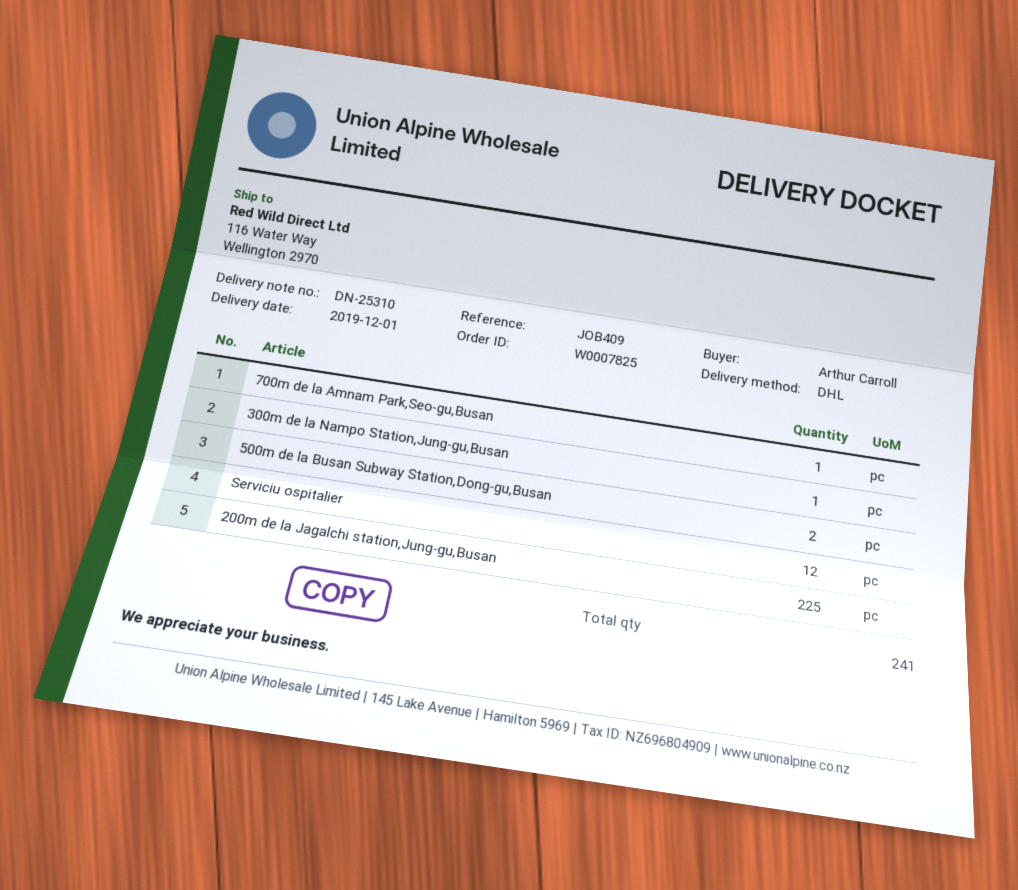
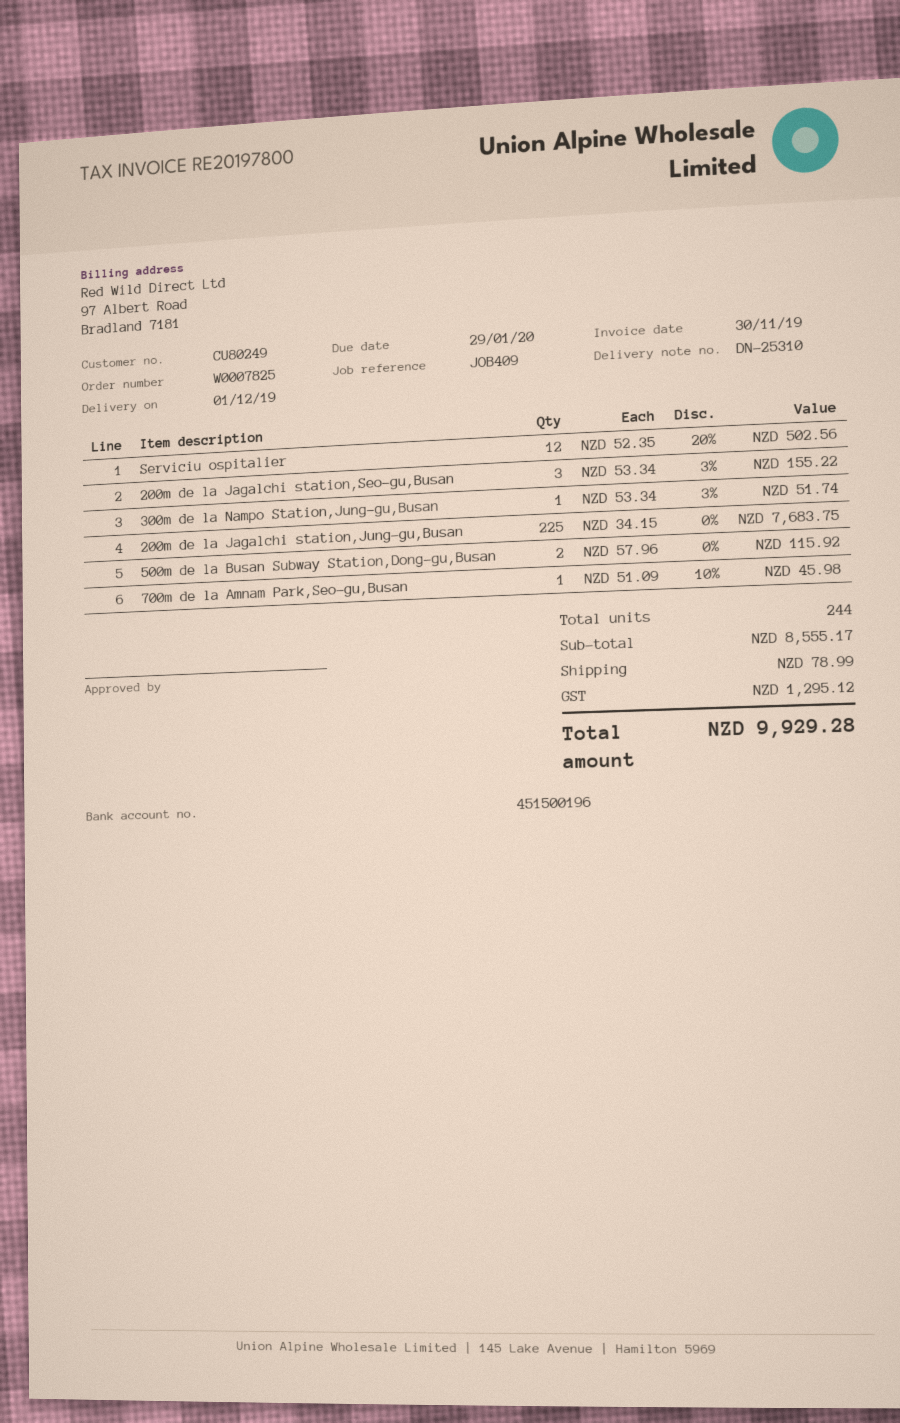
200m de la Jagalchi station,Seo-gu,Busan: none -> 3
total quantity: 241 -> 244

